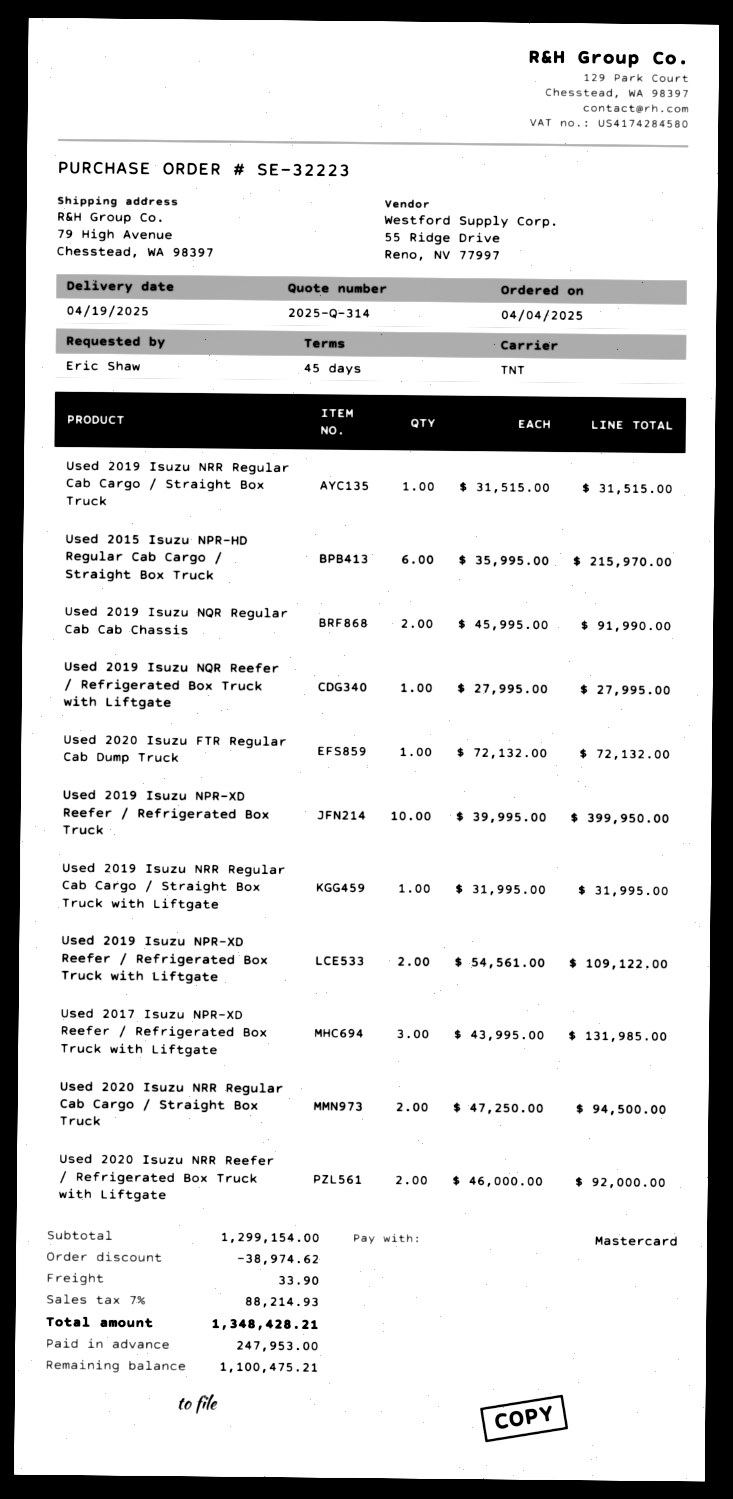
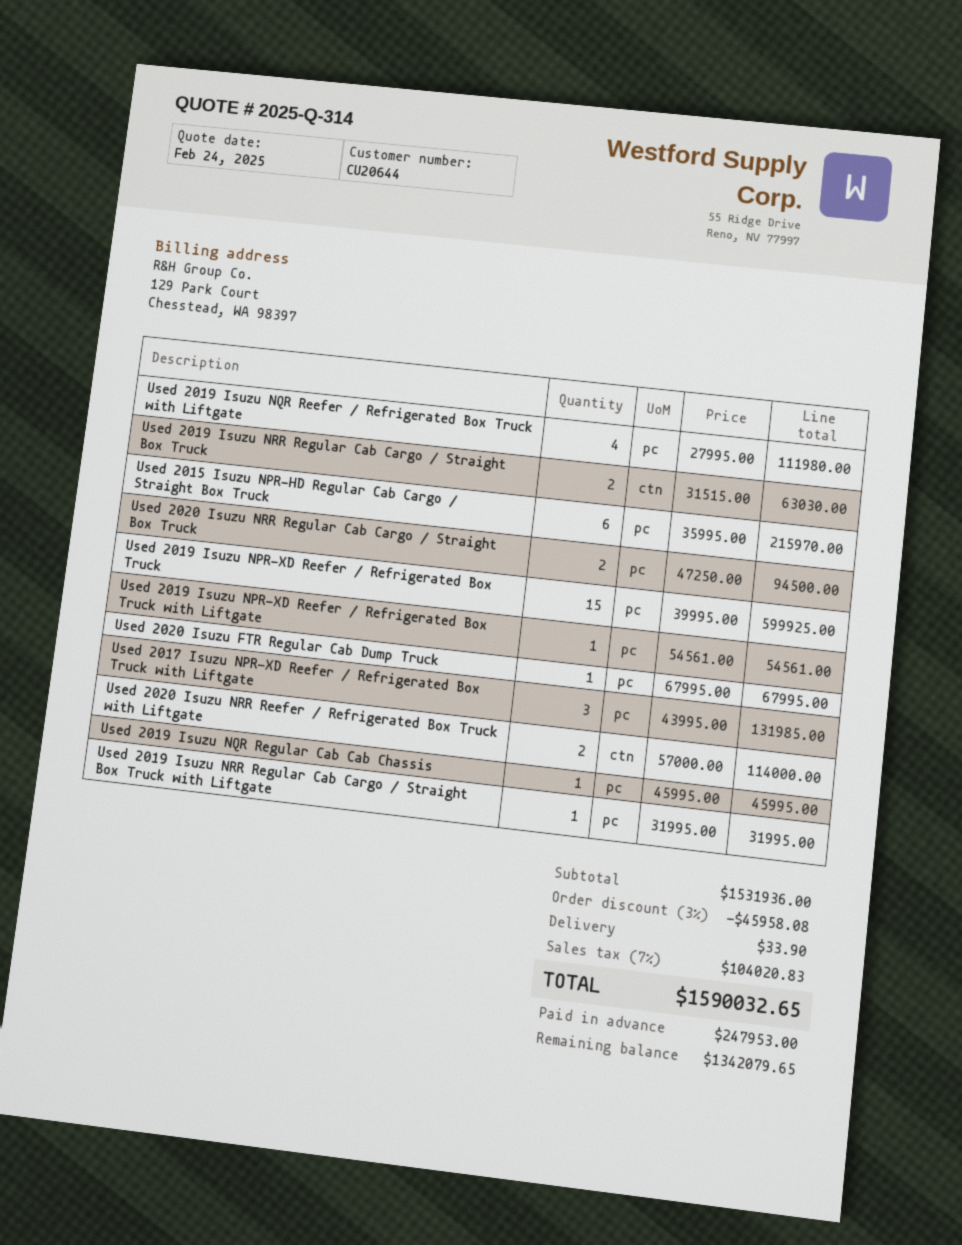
Used 2019 Isuzu NRR Regular Cab Cargo / Straight Box Truck: 1 x 31515.00 = 31515.00 -> 2 x 31515.00 = 63030.00
Used 2019 Isuzu NQR Regular Cab Cab Chassis: 2 x 45995.00 = 91990.00 -> 1 x 45995.00 = 45995.00
Used 2019 Isuzu NQR Reefer / Refrigerated Box Truck with Liftgate: 1 x 27995.00 = 27995.00 -> 4 x 27995.00 = 111980.00
Used 2020 Isuzu FTR Regular Cab Dump Truck: 1 x 72132.00 = 72132.00 -> 1 x 67995.00 = 67995.00
Used 2019 Isuzu NPR-XD Reefer / Refrigerated Box Truck: 10 x 39995.00 = 399950.00 -> 15 x 39995.00 = 599925.00
Used 2019 Isuzu NPR-XD Reefer / Refrigerated Box Truck with Liftgate: 2 x 54561.00 = 109122.00 -> 1 x 54561.00 = 54561.00
Used 2020 Isuzu NRR Reefer / Refrigerated Box Truck with Liftgate: 2 x 46000.00 = 92000.00 -> 2 x 57000.00 = 114000.00
subtotal: 1299154.00 -> 1531936.00
discount: 38974.62 -> 45958.08
tax: 7% = 88214.93 -> 7% = 104020.83
total: 1348428.21 -> 1590032.65
balance: 1100475.21 -> 1342079.65

